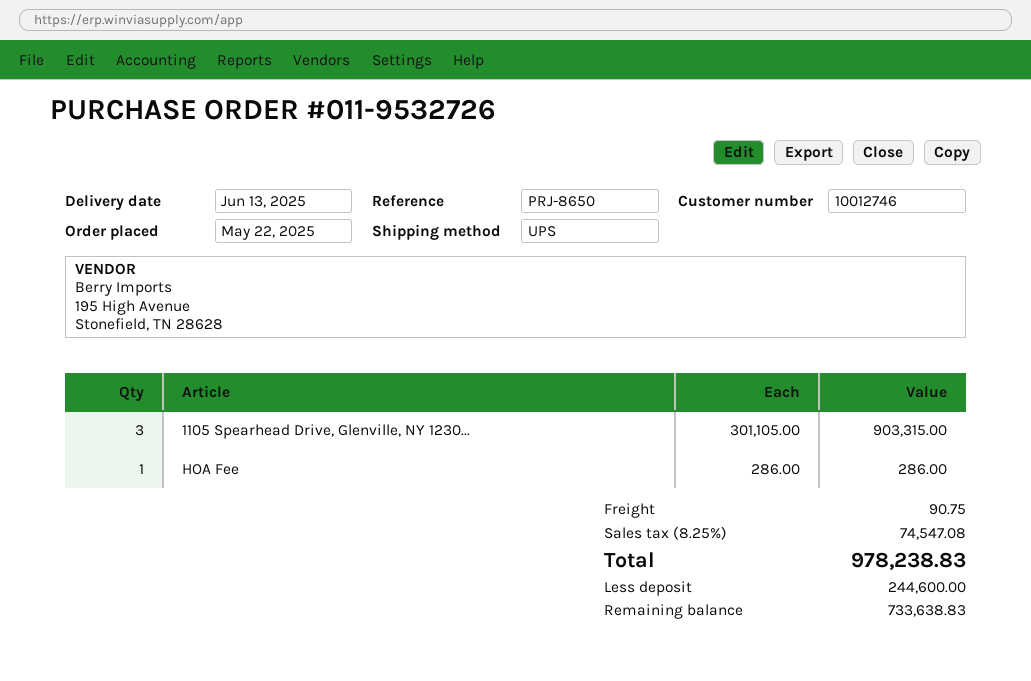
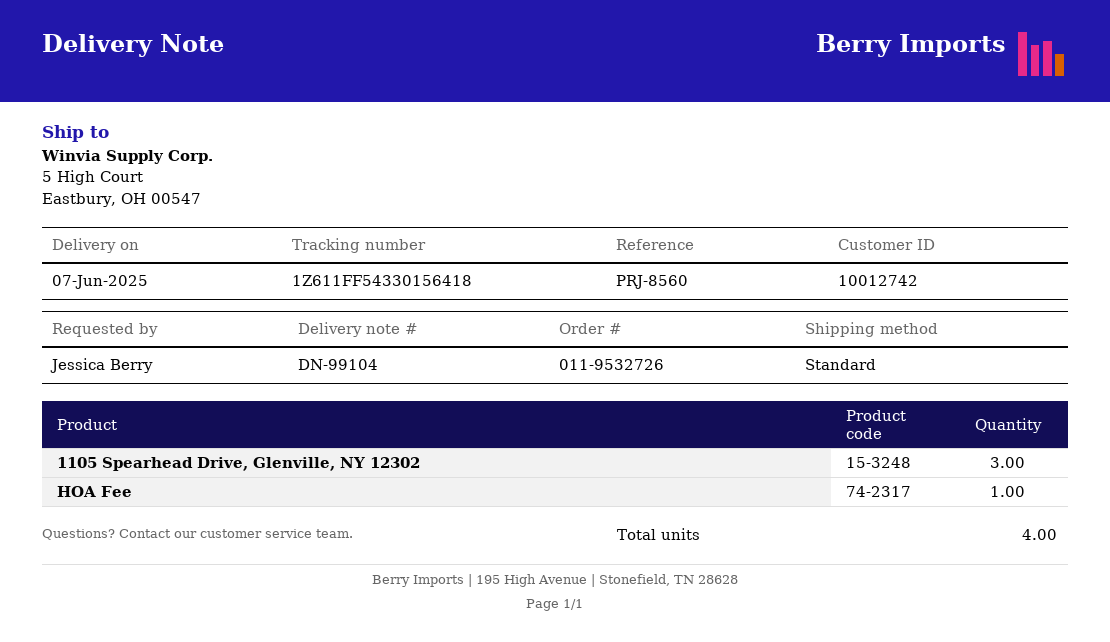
delivery date: 2025-06-13 -> 2025-06-07
customer number: 10012746 -> 10012742
reference: PRJ-8650 -> PRJ-8560
shipping method: UPS -> standard

